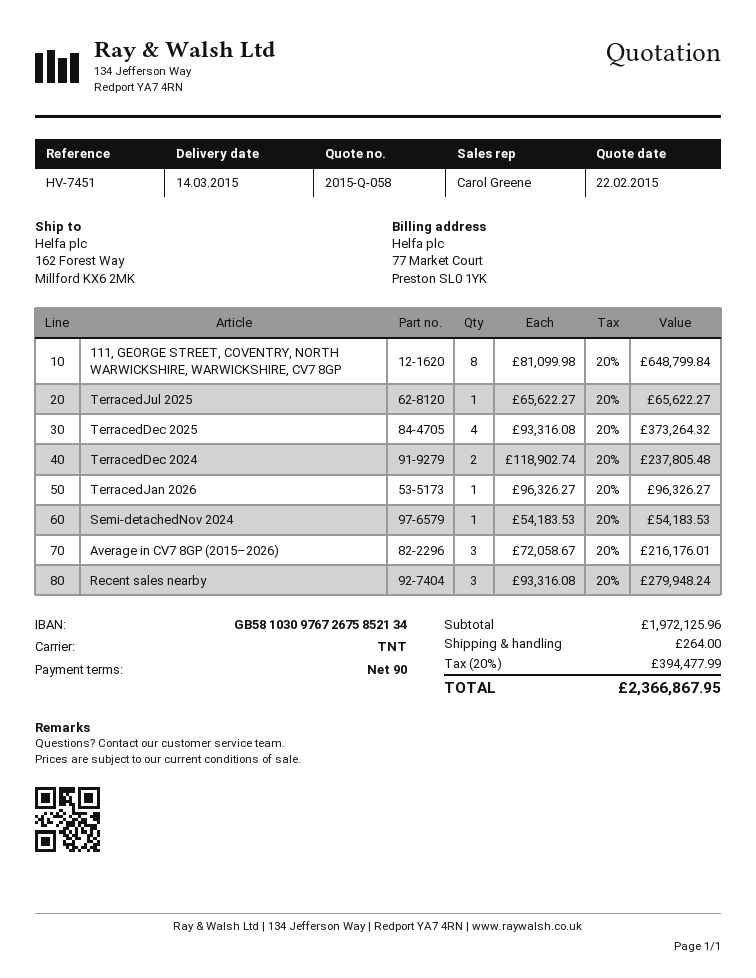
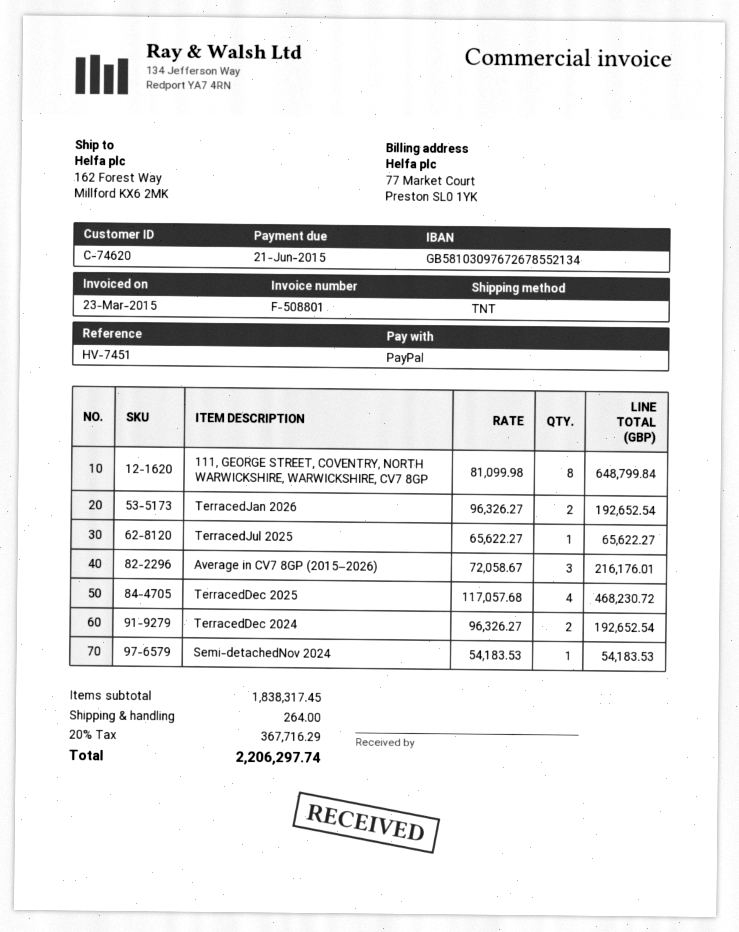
bank account: GB58103097672675852134 -> GB58103097672678552134
TerracedDec 2025: 4 x 93316.08 = 373264.32 -> 4 x 117057.68 = 468230.72
TerracedDec 2024: 2 x 118902.74 = 237805.48 -> 2 x 96326.27 = 192652.54
TerracedJan 2026: 1 x 96326.27 = 96326.27 -> 2 x 96326.27 = 192652.54
Recent sales nearby: 3 x 93316.08 = 279948.24 -> none
subtotal: 1972125.96 -> 1838317.45
tax: 20% = 394477.99 -> 20% = 367716.29
total: 2366867.95 -> 2206297.74

